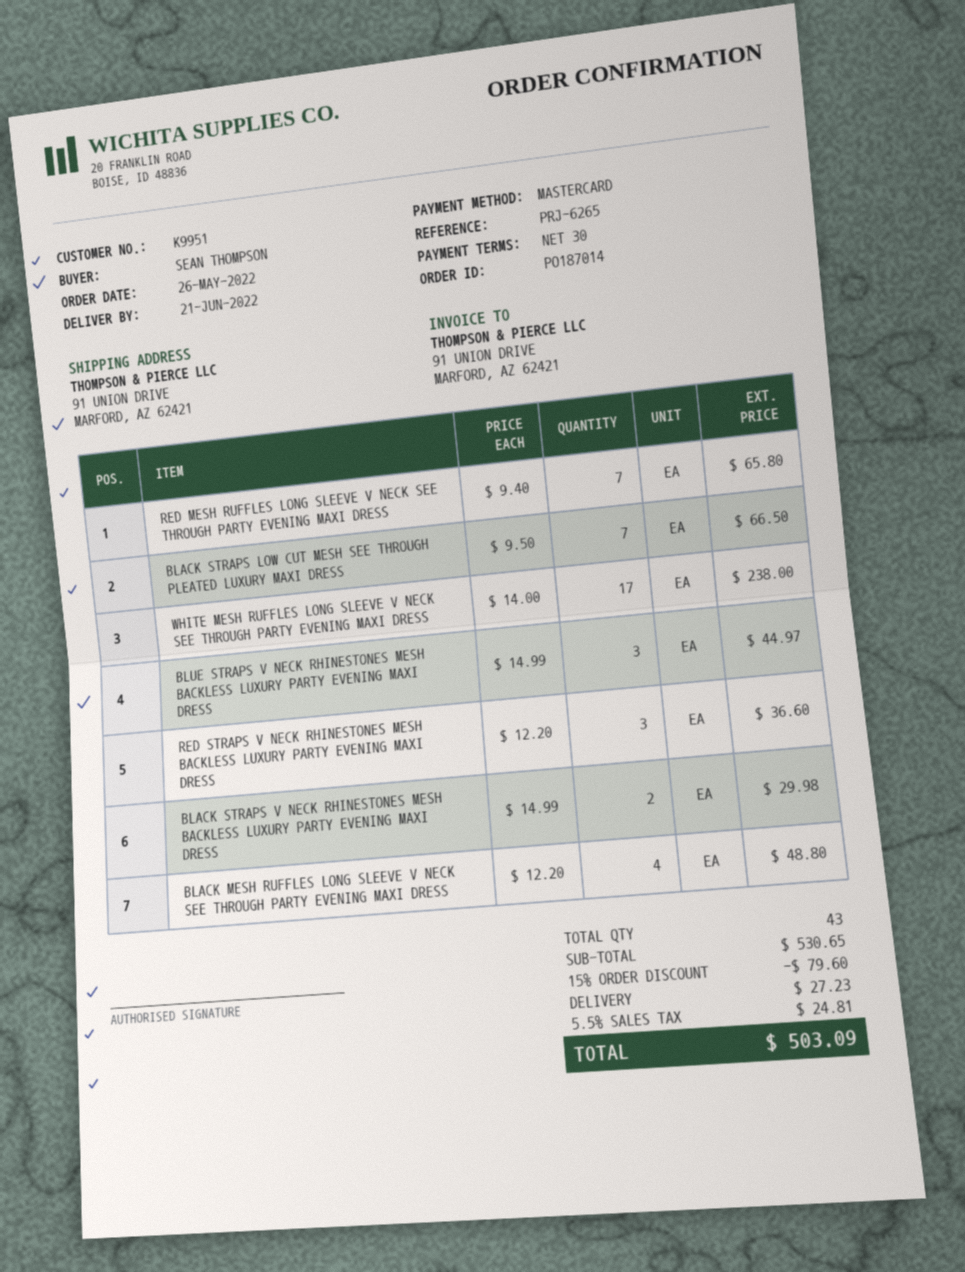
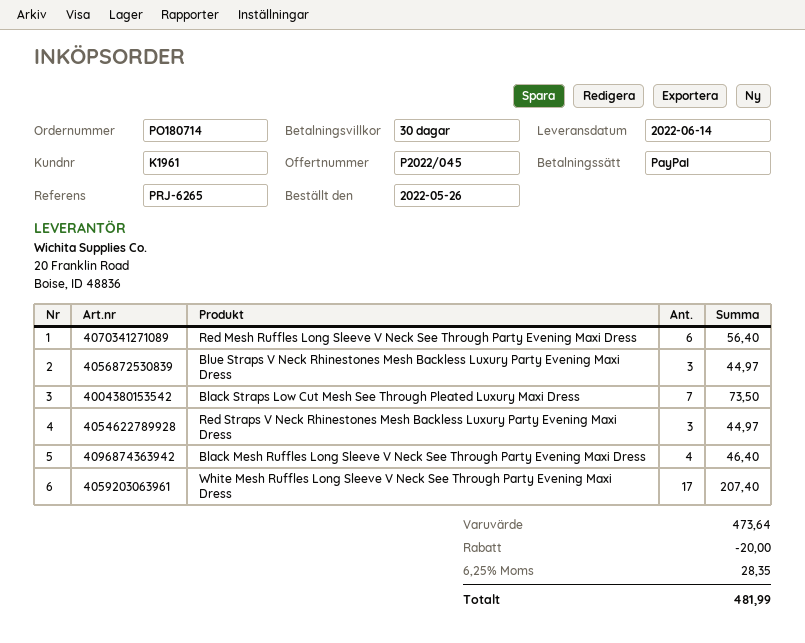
order number: PO187014 -> PO180714
delivery date: 2022-06-21 -> 2022-06-14
customer number: K9951 -> K1961
payment method: Mastercard -> PayPal
RED MESH RUFFLES LONG SLEEVE V NECK SEE THROUGH PARTY EVENING MAXI DRESS: 7 for 65.80 -> 6 for 56.40
BLACK STRAPS LOW CUT MESH SEE THROUGH PLEATED LUXURY MAXI DRESS: 7 for 66.50 -> 7 for 73.50
WHITE MESH RUFFLES LONG SLEEVE V NECK SEE THROUGH PARTY EVENING MAXI DRESS: 17 for 238.00 -> 17 for 207.40
RED STRAPS V NECK RHINESTONES MESH BACKLESS LUXURY PARTY EVENING MAXI DRESS: 3 for 36.60 -> 3 for 44.97
BLACK STRAPS V NECK RHINESTONES MESH BACKLESS LUXURY PARTY EVENING MAXI DRESS: 2 for 29.98 -> none
BLACK MESH RUFFLES LONG SLEEVE V NECK SEE THROUGH PARTY EVENING MAXI DRESS: 4 for 48.80 -> 4 for 46.40
subtotal: 530.65 -> 473.64
discount: 79.60 -> 20.00
shipping: 27.23 -> none
tax: 5.5% = 24.81 -> 6.25% = 28.35
total: 503.09 -> 481.99

